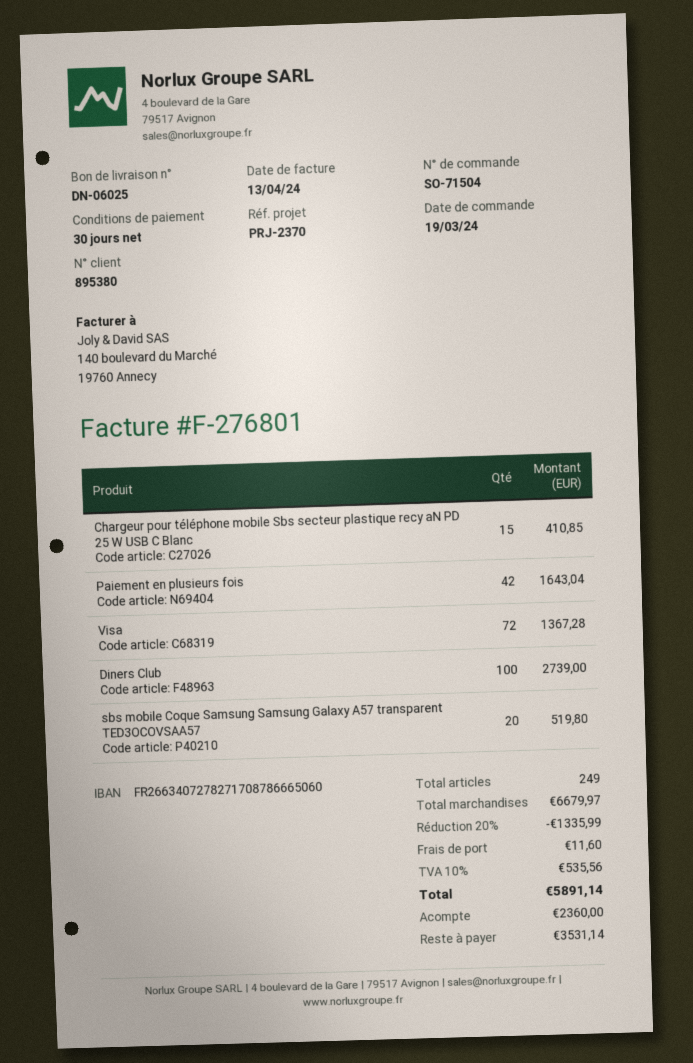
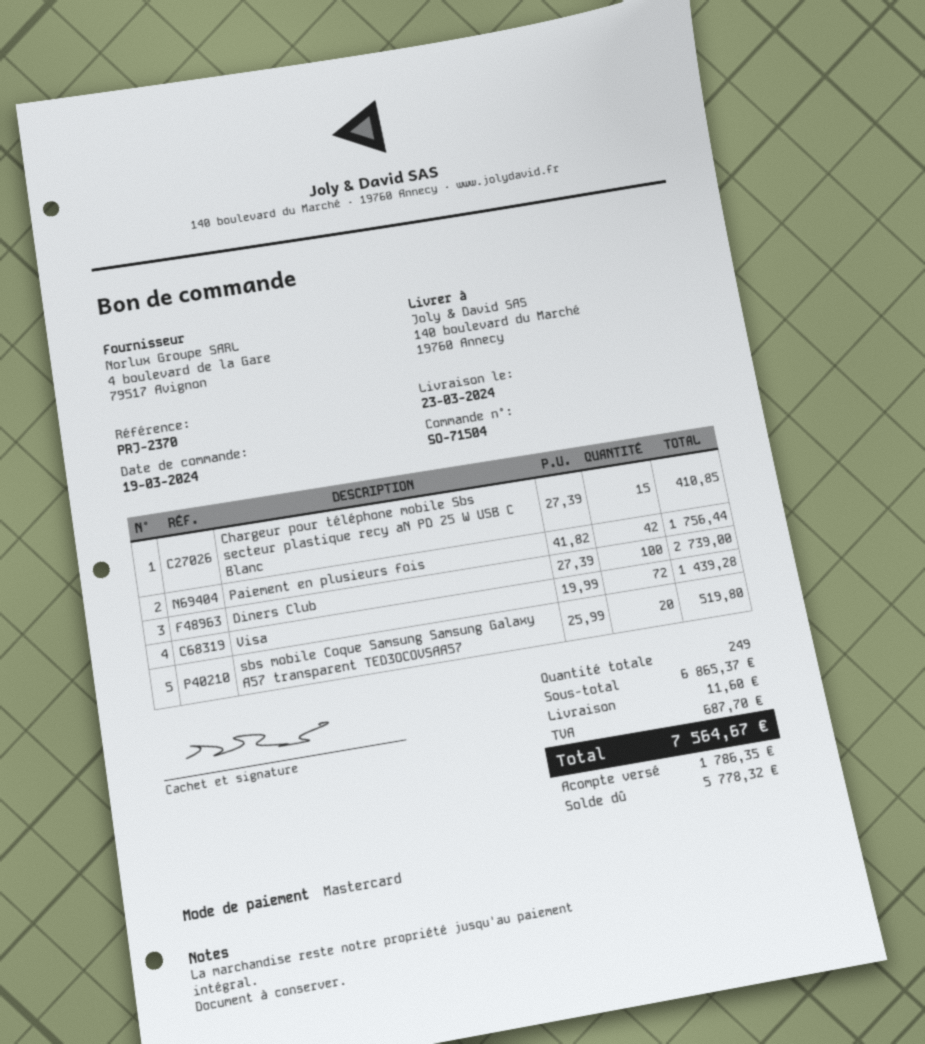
Paiement en plusieurs fois: 42 for 1643.04 -> 42 for 1756.44
Visa: 72 for 1367.28 -> 72 for 1439.28
subtotal: 6679.97 -> 6865.37
discount: 20% = 1335.99 -> none
tax: 535.56 -> 687.70
total: 5891.14 -> 7564.67
deposit: 2360.00 -> 1786.35
balance: 3531.14 -> 5778.32

